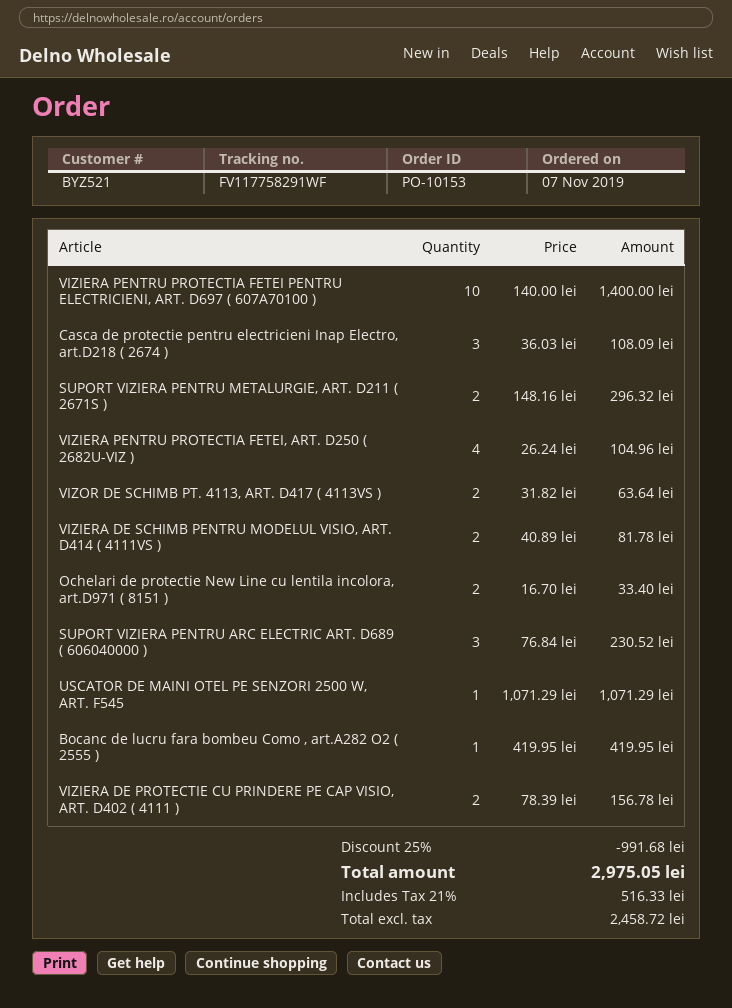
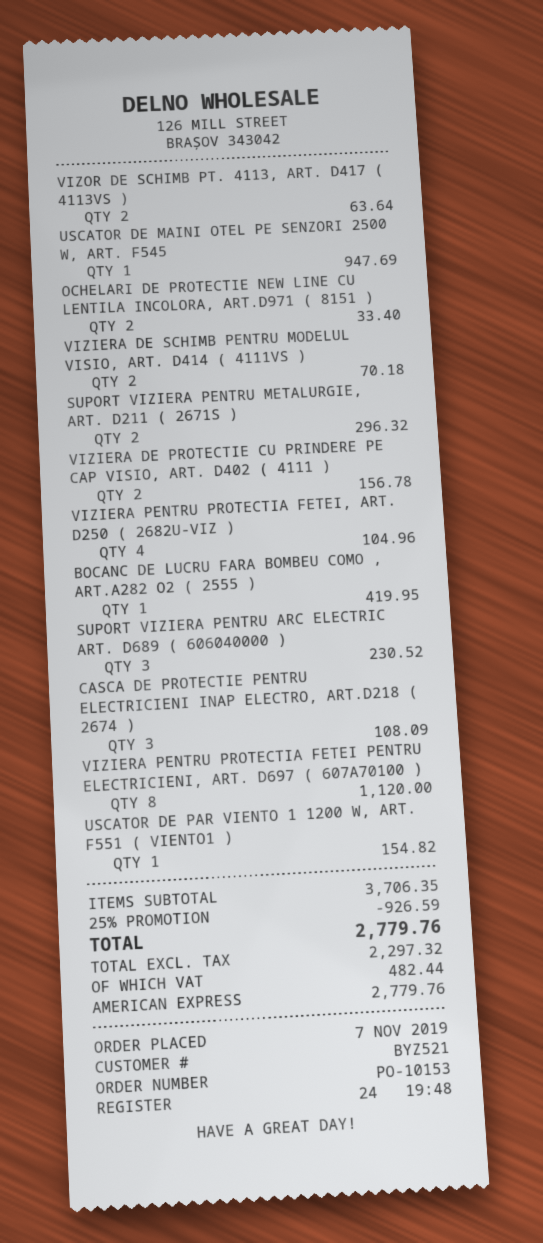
VIZIERA PENTRU PROTECTIA FETEI PENTRU ELECTRICIENI, ART. D697 ( 607A70100 ): 10 for 1400.00 -> 8 for 1120.00
VIZIERA DE SCHIMB PENTRU MODELUL VISIO, ART. D414 ( 4111VS ): 2 for 81.78 -> 2 for 70.18
USCATOR DE MAINI OTEL PE SENZORI 2500 W, ART. F545: 1 for 1071.29 -> 1 for 947.69
USCATOR DE PAR VIENTO 1 1200 W, ART. F551 ( VIENTO1 ): none -> 1 for 154.82
discount: 25% = 991.68 -> 25% = 926.59
net: 2458.72 -> 2297.32
tax: 516.33 -> 482.44
total: 2975.05 -> 2779.76

